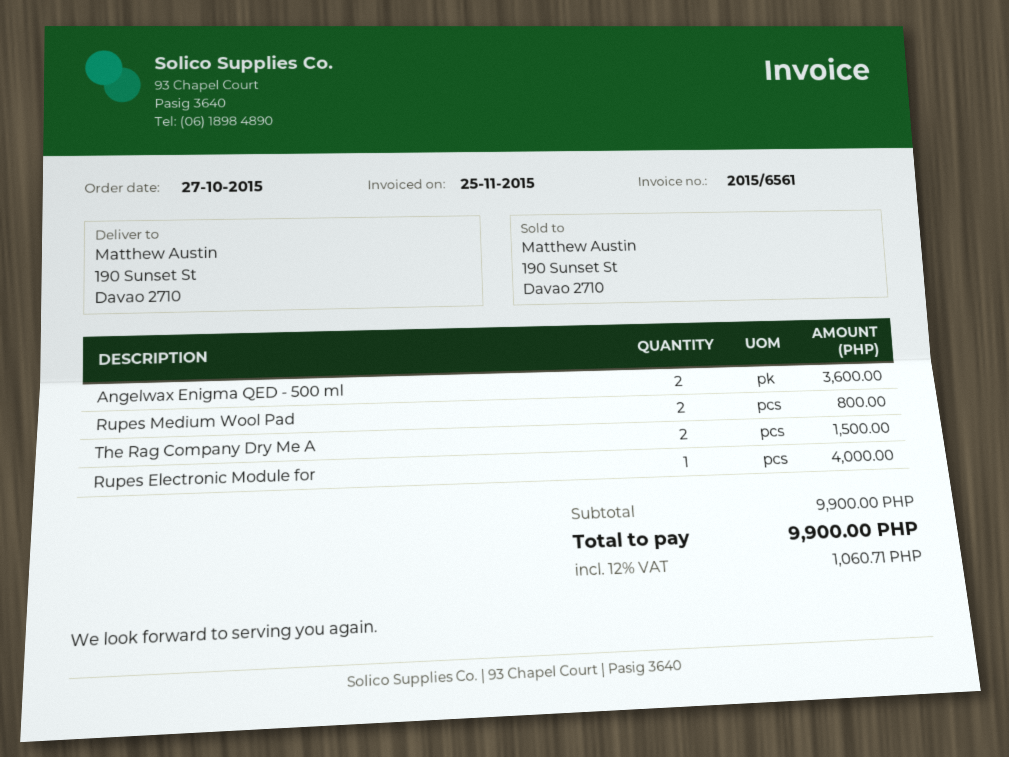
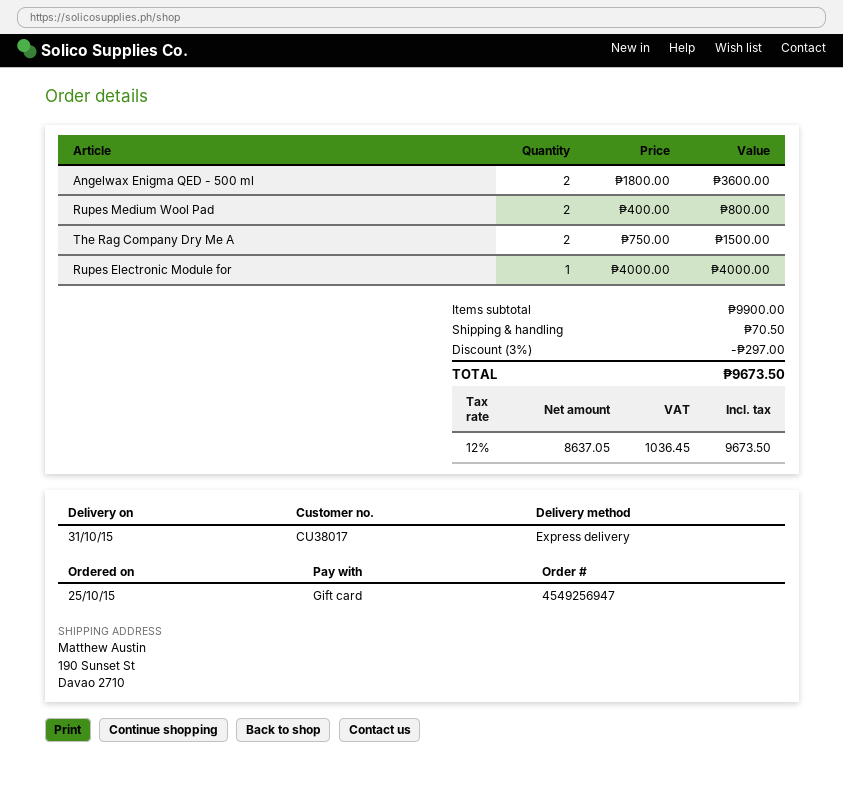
order date: 2015-10-27 -> 2015-10-25
discount: none -> 3% = 297.00
shipping: none -> 70.50
tax: 12% = 1060.71 -> 12% = 1036.45
total: 9900.00 -> 9673.50

